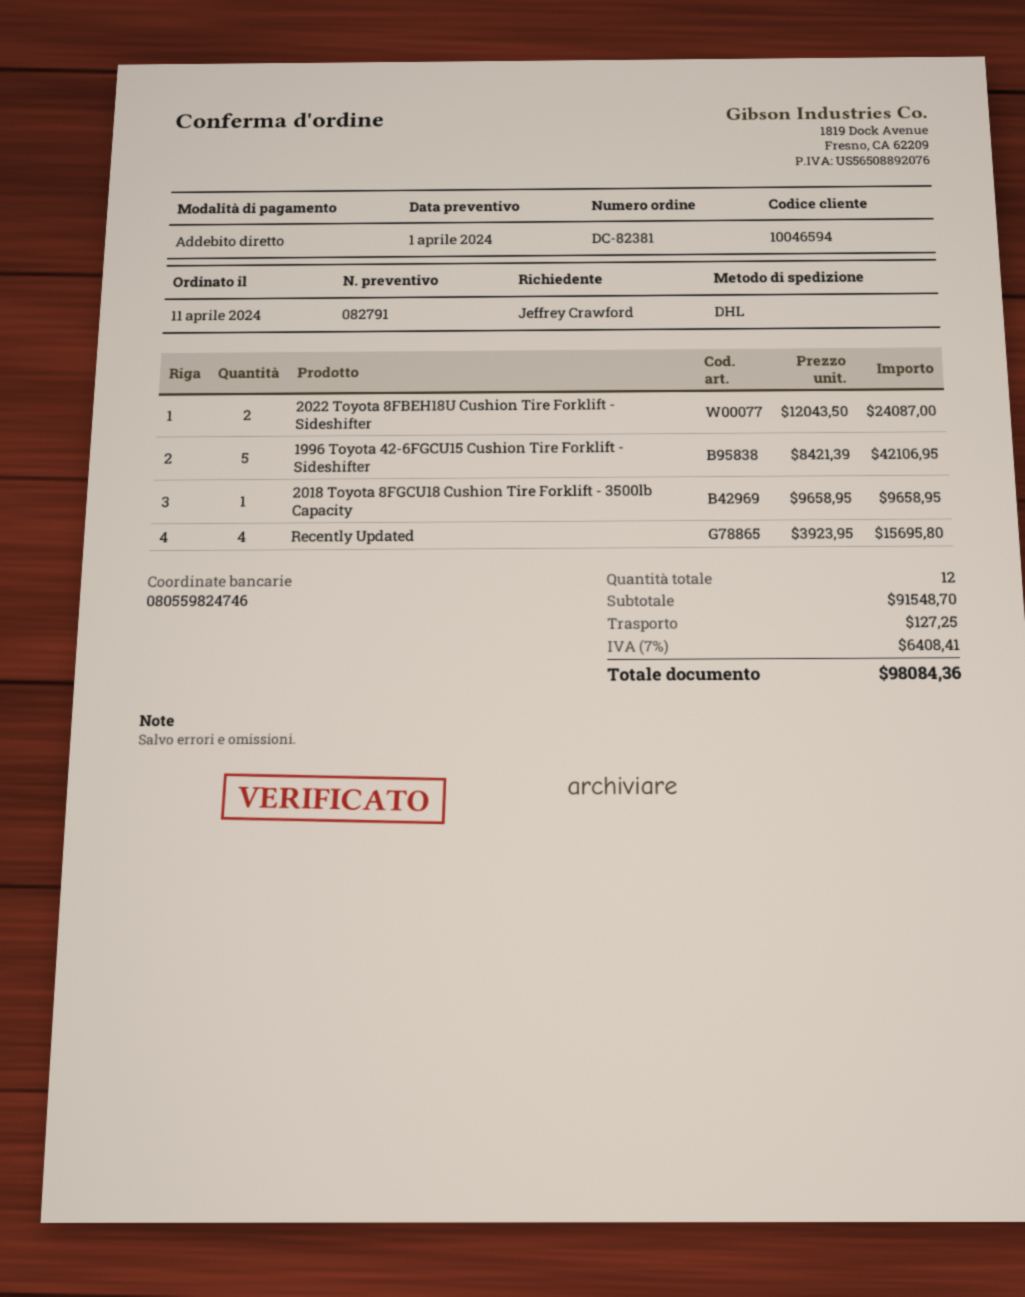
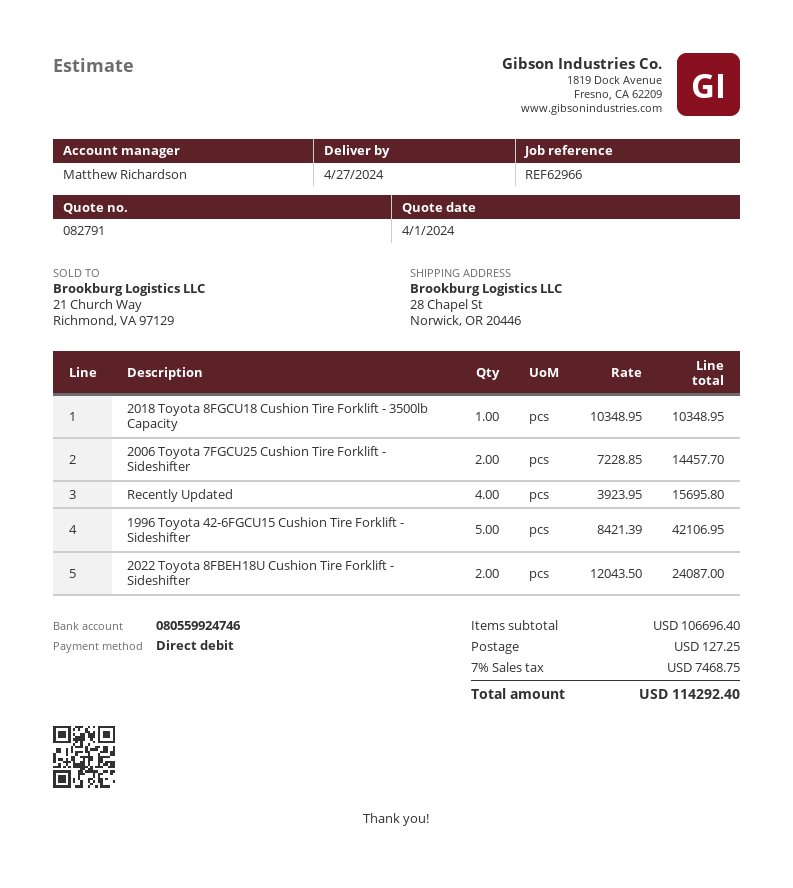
bank account: 080559824746 -> 080559924746
2018 Toyota 8FGCU18 Cushion Tire Forklift - 3500lb Capacity: 1 x 9658.95 = 9658.95 -> 1 x 10348.95 = 10348.95
2006 Toyota 7FGCU25 Cushion Tire Forklift - Sideshifter: none -> 2 x 7228.85 = 14457.70
subtotal: 91548.70 -> 106696.40
tax: 7% = 6408.41 -> 7% = 7468.75
total: 98084.36 -> 114292.40

